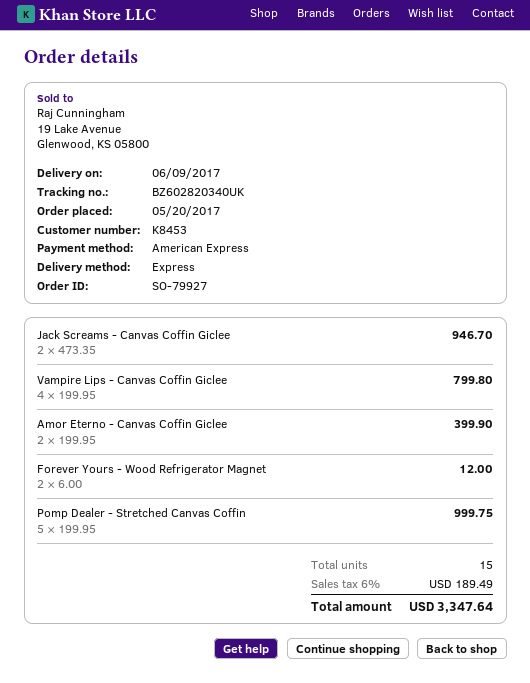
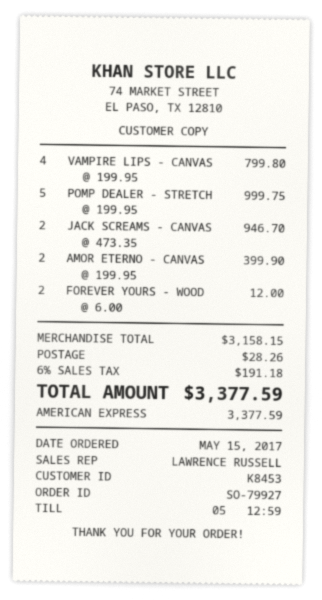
order date: 2017-05-20 -> 2017-05-15
shipping: none -> 28.26
tax: 6% = 189.49 -> 6% = 191.18
total: 3347.64 -> 3377.59

